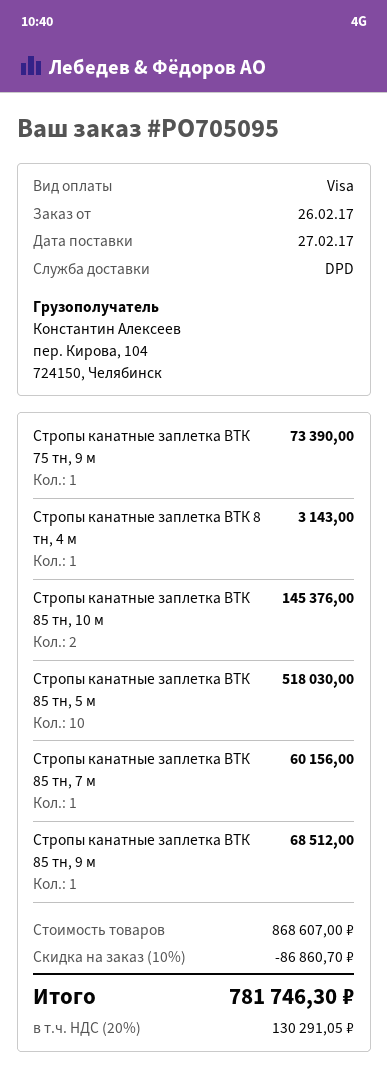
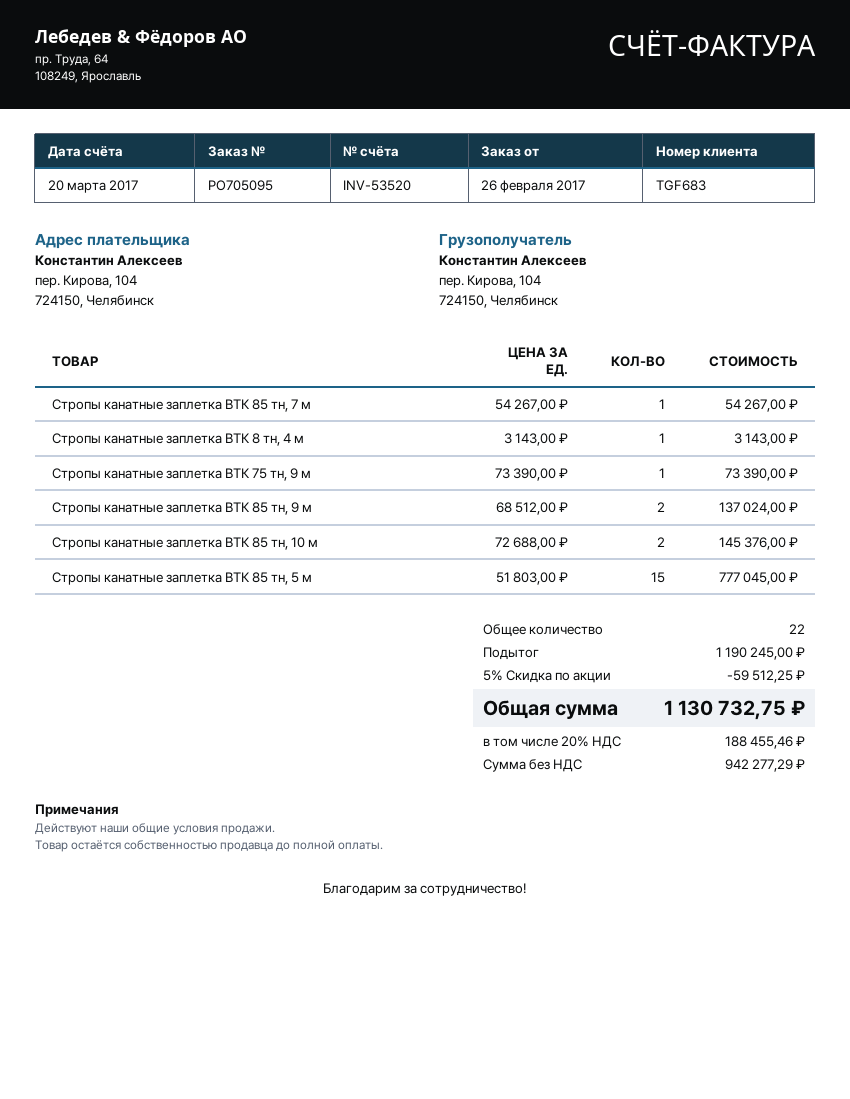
Стропы канатные заплетка ВТК 85 тн, 5 м: 10 for 518030.00 -> 15 for 777045.00
Стропы канатные заплетка ВТК 85 тн, 7 м: 1 for 60156.00 -> 1 for 54267.00
Стропы канатные заплетка ВТК 85 тн, 9 м: 1 for 68512.00 -> 2 for 137024.00
subtotal: 868607.00 -> 1190245.00
discount: 10% = 86860.70 -> 5% = 59512.25
tax: 20% = 130291.05 -> 20% = 188455.46
total: 781746.30 -> 1130732.75

